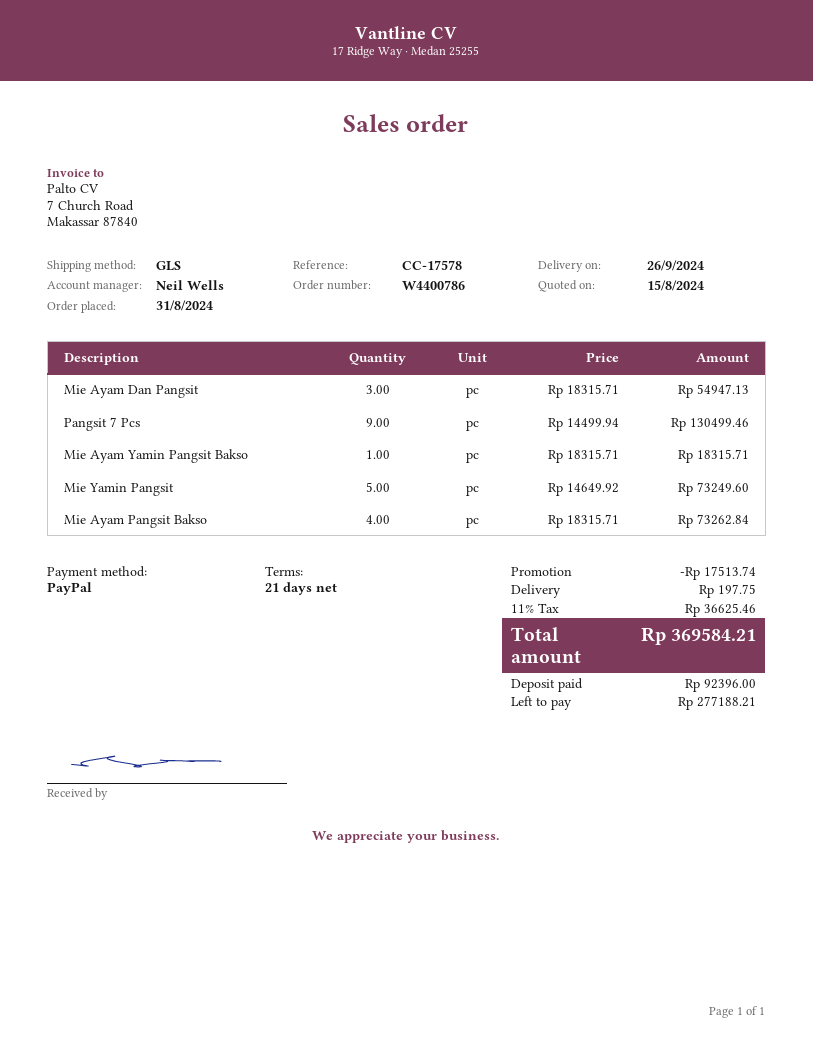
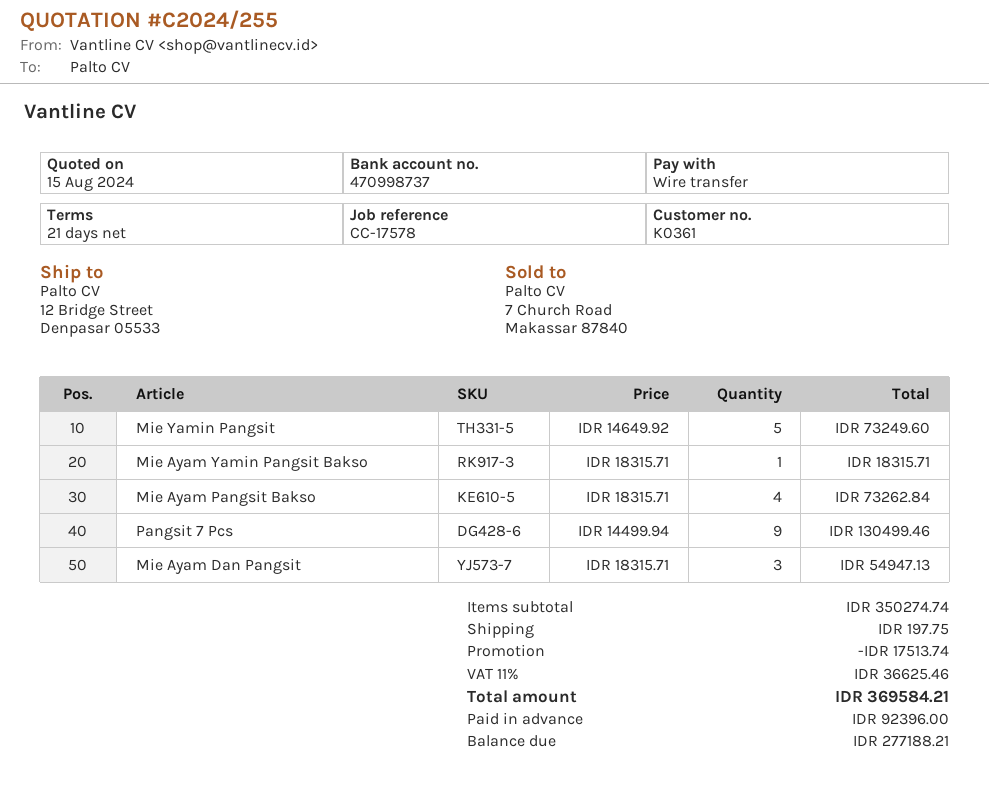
payment method: PayPal -> bank transfer

